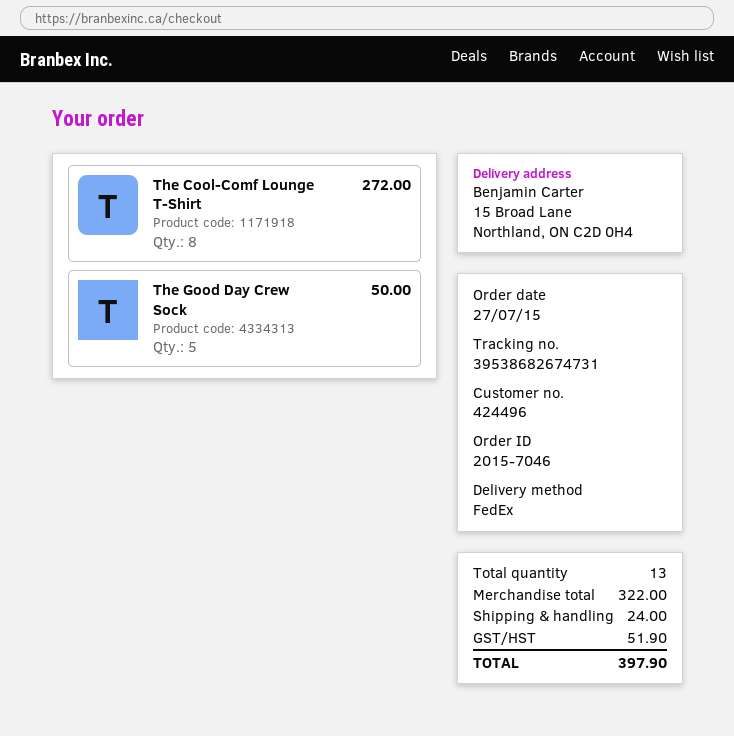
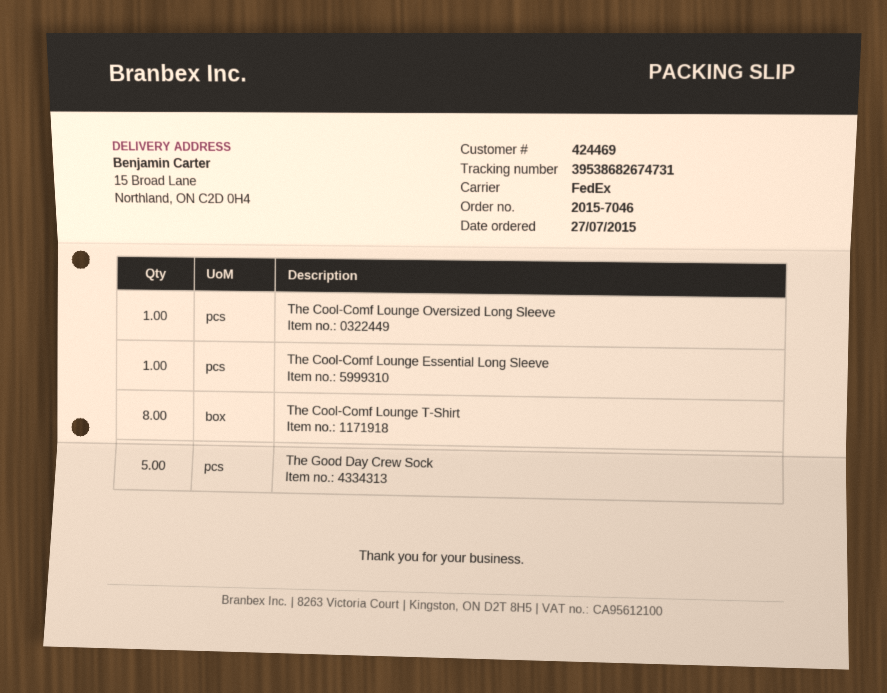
customer number: 424496 -> 424469
The Cool-Comf Lounge Oversized Long Sleeve: none -> 1
The Cool-Comf Lounge Essential Long Sleeve: none -> 1

